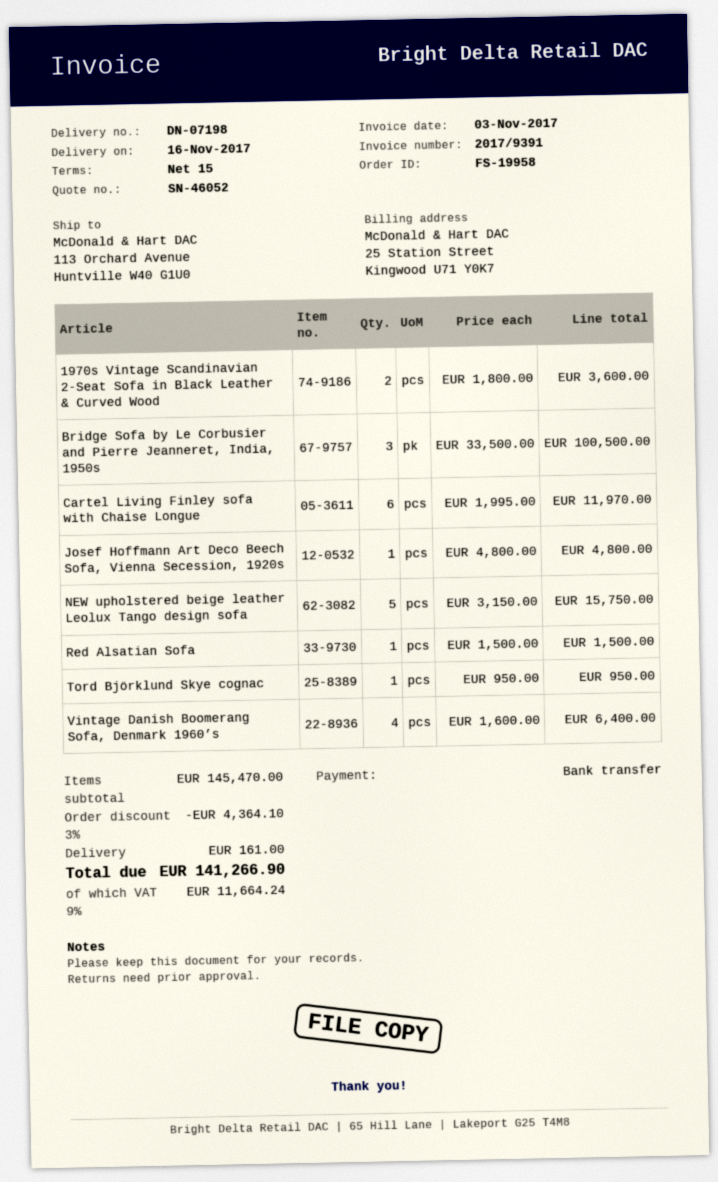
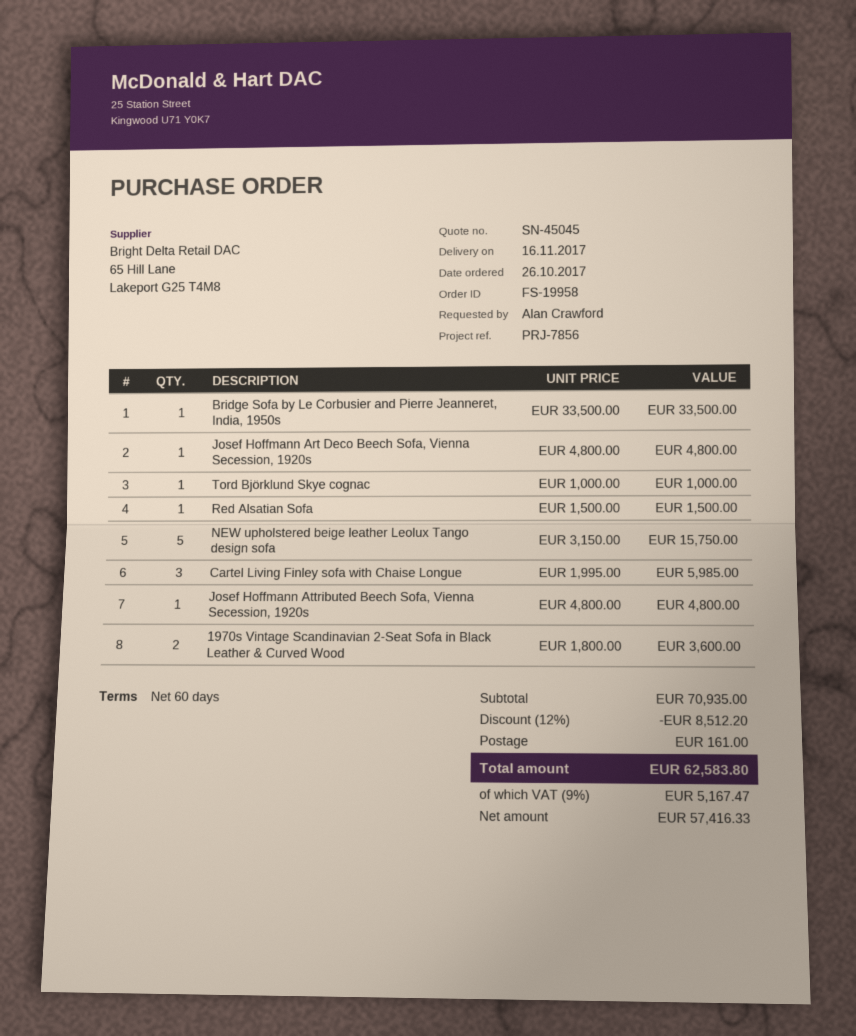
quote number: SN-46052 -> SN-45045
payment terms: 15 days -> 60 days
Bridge Sofa by Le Corbusier and Pierre Jeanneret, India, 1950s: 3 x 33500.00 = 100500.00 -> 1 x 33500.00 = 33500.00
Cartel Living Finley sofa with Chaise Longue: 6 x 1995.00 = 11970.00 -> 3 x 1995.00 = 5985.00
Tord Björklund Skye cognac: 1 x 950.00 = 950.00 -> 1 x 1000.00 = 1000.00
Vintage Danish Boomerang Sofa, Denmark 1960’s: 4 x 1600.00 = 6400.00 -> none
Josef Hoffmann Attributed Beech Sofa, Vienna Secession, 1920s: none -> 1 x 4800.00 = 4800.00
subtotal: 145470.00 -> 70935.00
discount: 3% = 4364.10 -> 12% = 8512.20
tax: 9% = 11664.24 -> 9% = 5167.47
total: 141266.90 -> 62583.80

